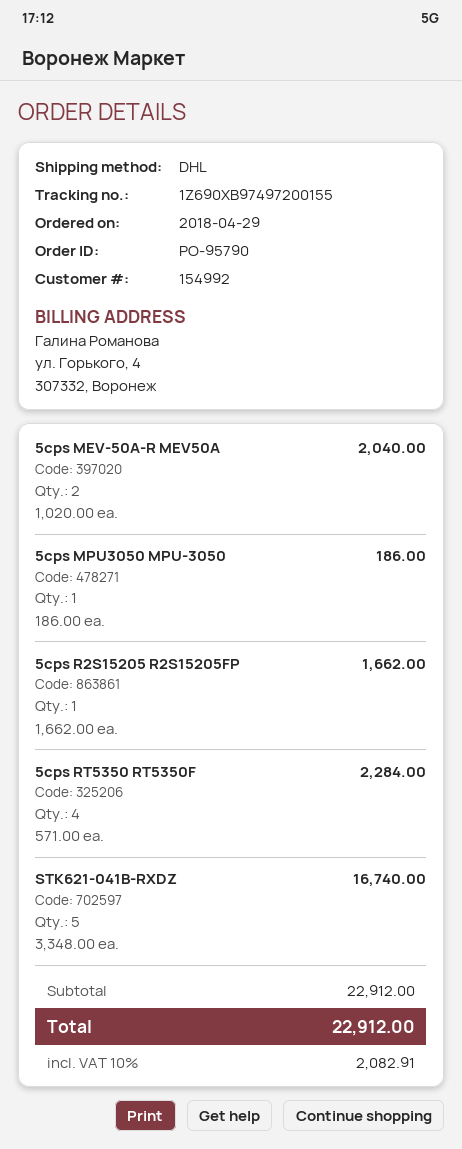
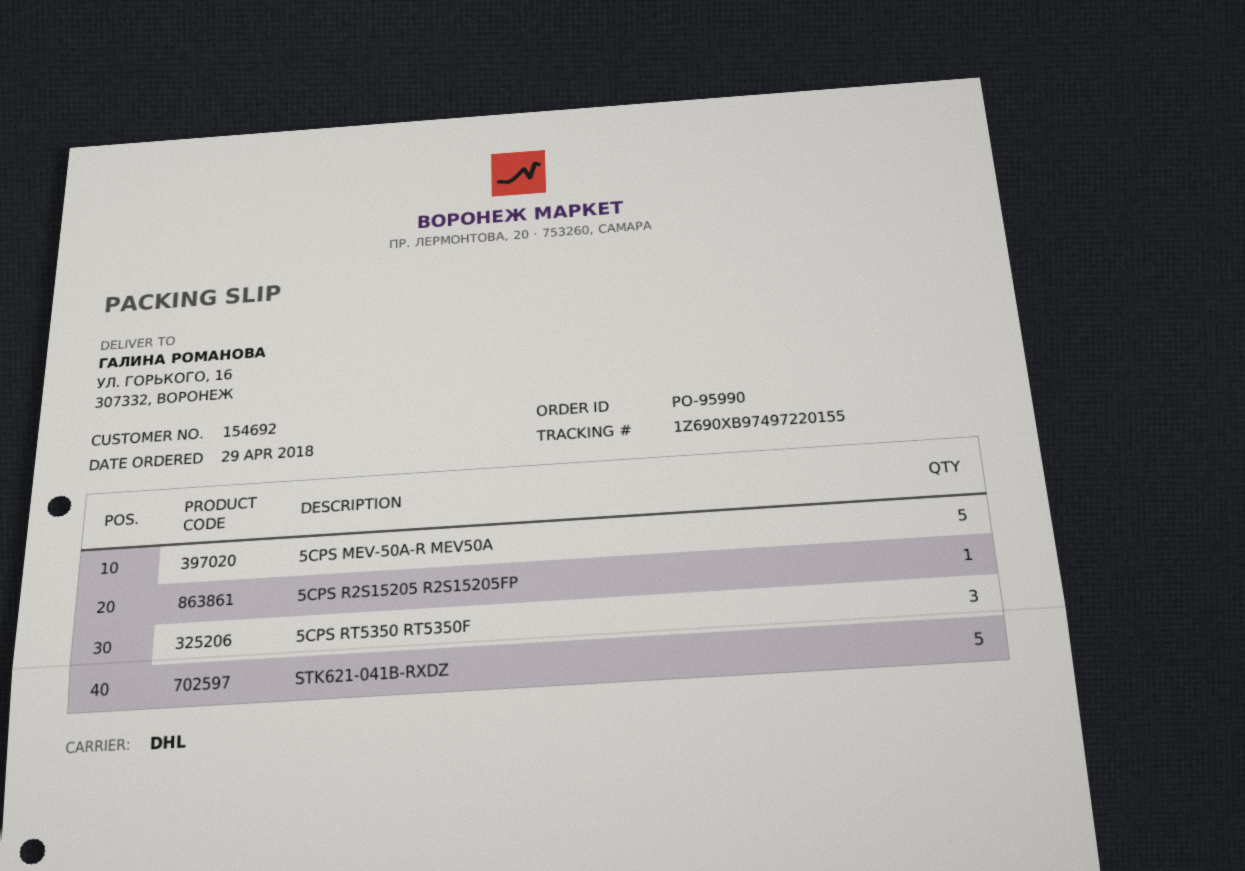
order number: PO-95790 -> PO-95990
customer number: 154992 -> 154692
tracking number: 1Z690XB97497200155 -> 1Z690XB97497220155
5cps MEV-50A-R MEV50A: 2 -> 5
5cps MPU3050 MPU-3050: 1 -> none
5cps RT5350 RT5350F: 4 -> 3

